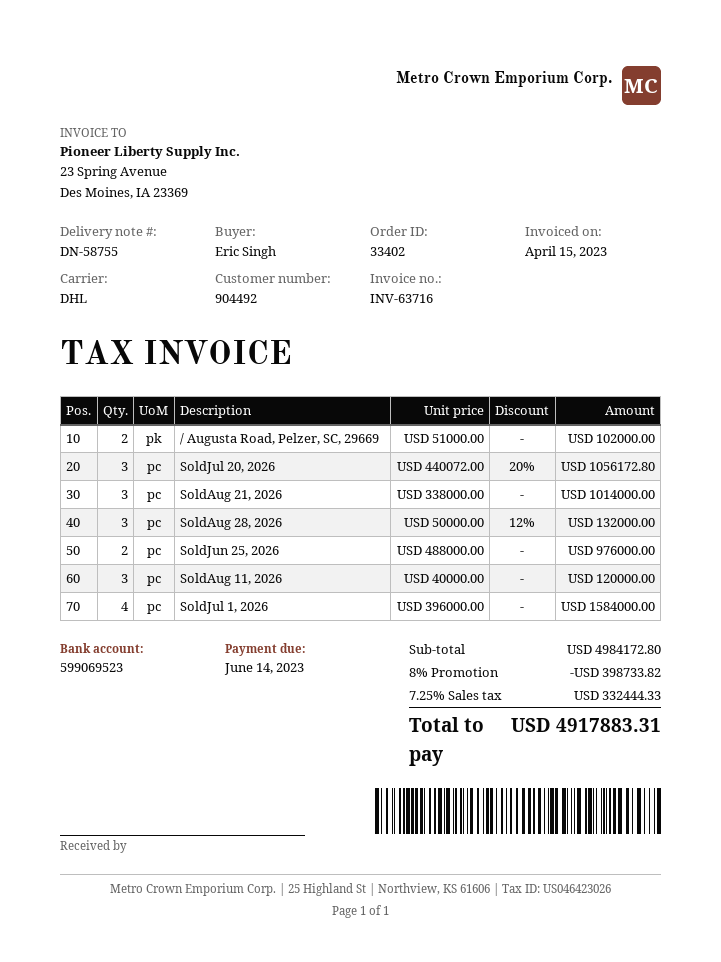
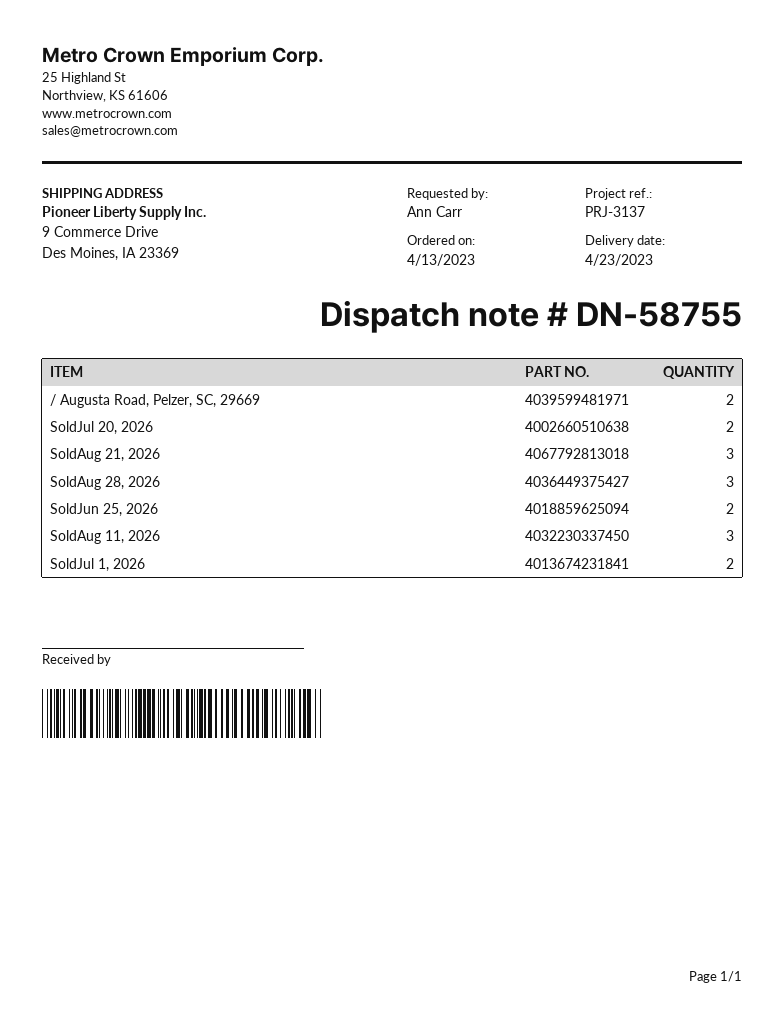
ordered by: Eric Singh -> Ann Carr
SoldJul 20, 2026: 3 -> 2
SoldJul 1, 2026: 4 -> 2

